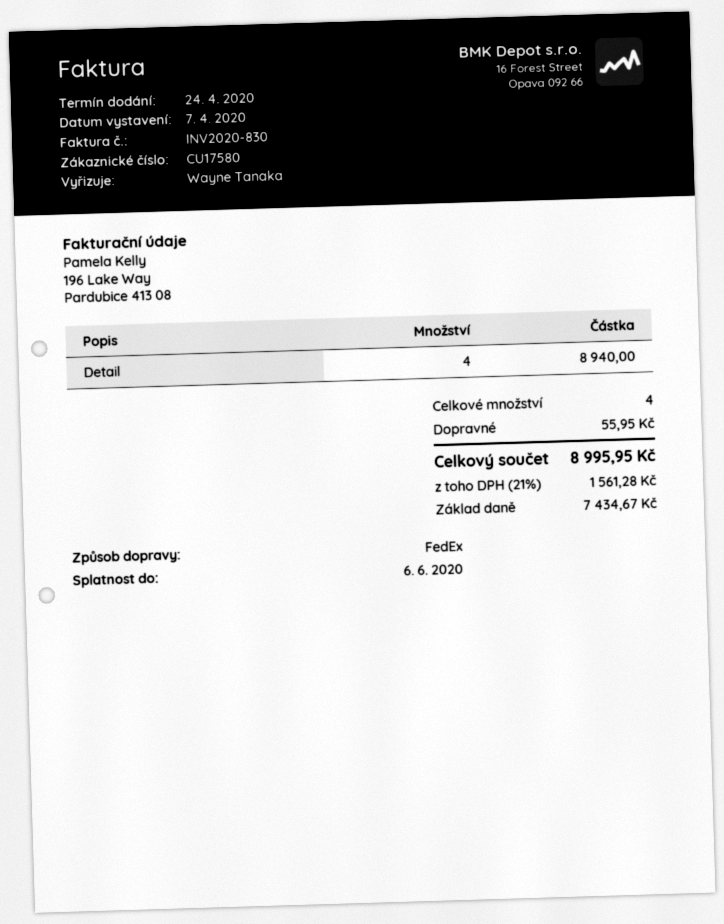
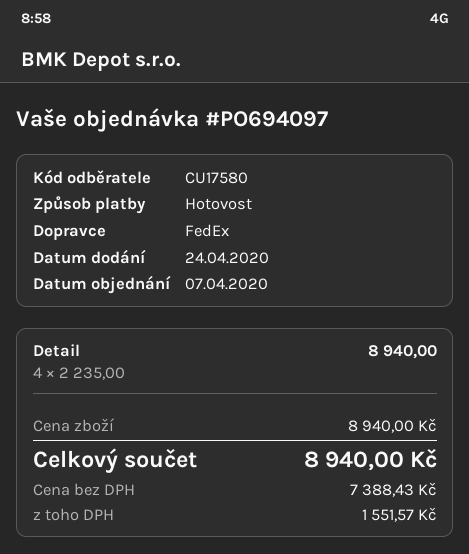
shipping: 55.95 -> none
net: 7434.67 -> 7388.43
tax: 1561.28 -> 1551.57
total: 8995.95 -> 8940.00

